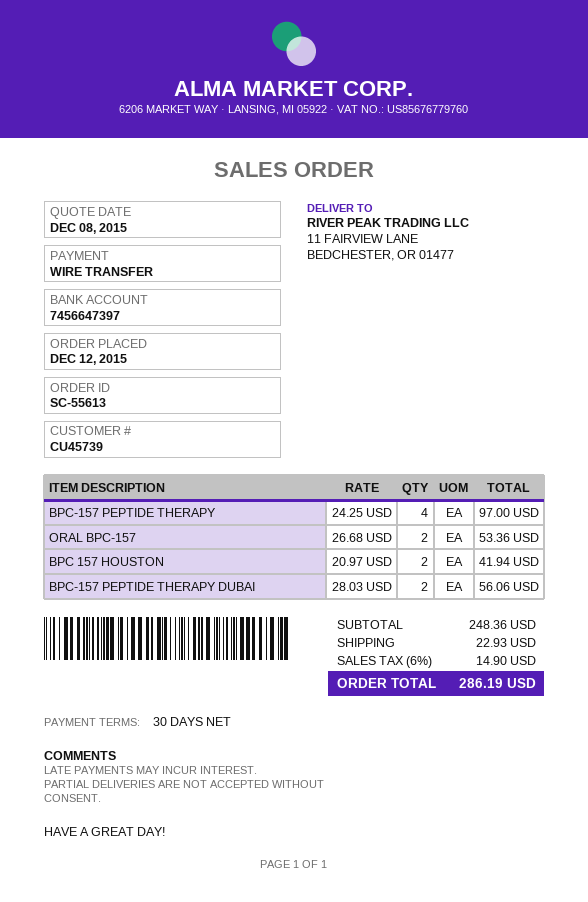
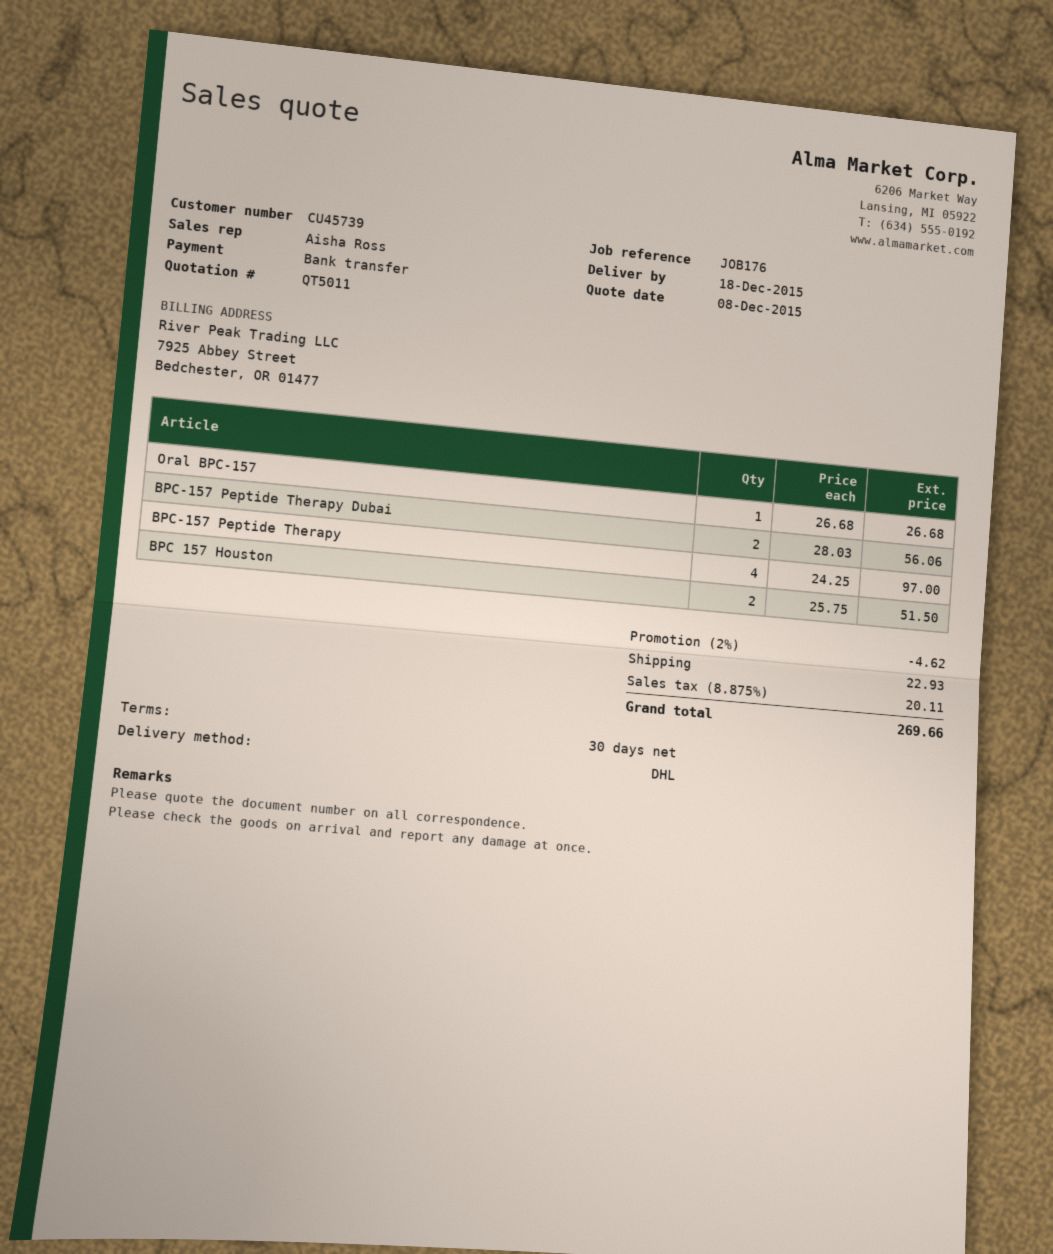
ORAL BPC-157: 2 x 26.68 = 53.36 -> 1 x 26.68 = 26.68
BPC 157 HOUSTON: 2 x 20.97 = 41.94 -> 2 x 25.75 = 51.50
discount: none -> 2% = 4.62
tax: 6% = 14.90 -> 8.875% = 20.11
total: 286.19 -> 269.66

